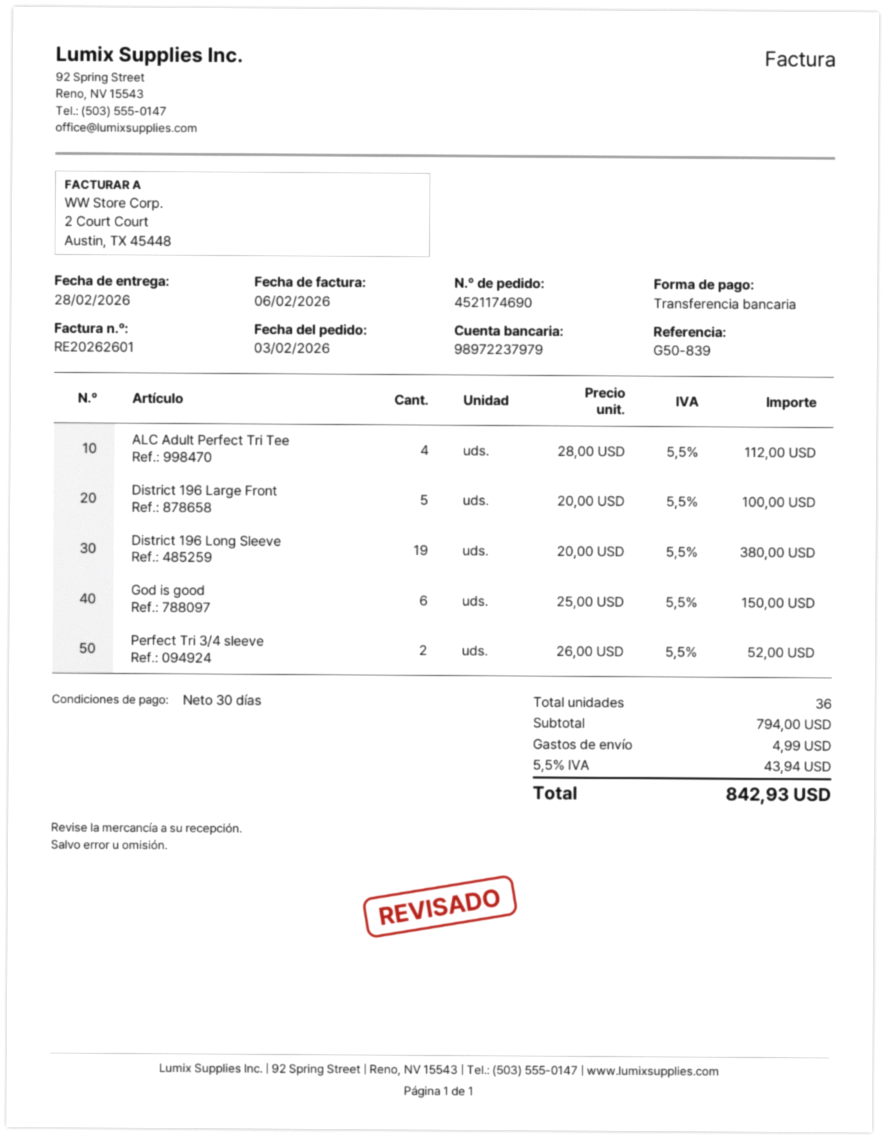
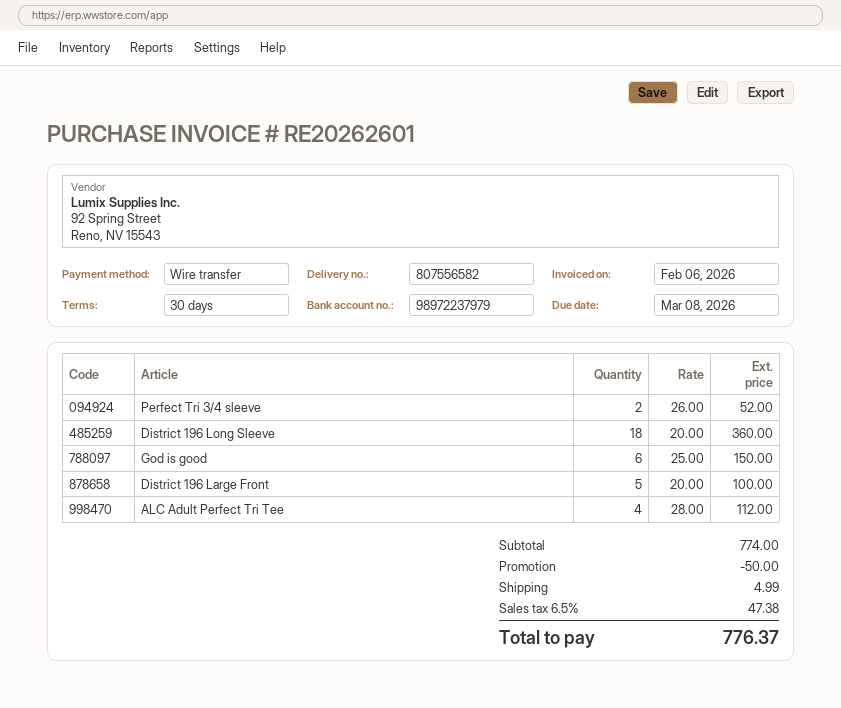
District 196 Long Sleeve: 19 x 20.00 = 380.00 -> 18 x 20.00 = 360.00
subtotal: 794.00 -> 774.00
discount: none -> 50.00
tax: 5.5% = 43.94 -> 6.5% = 47.38
total: 842.93 -> 776.37

